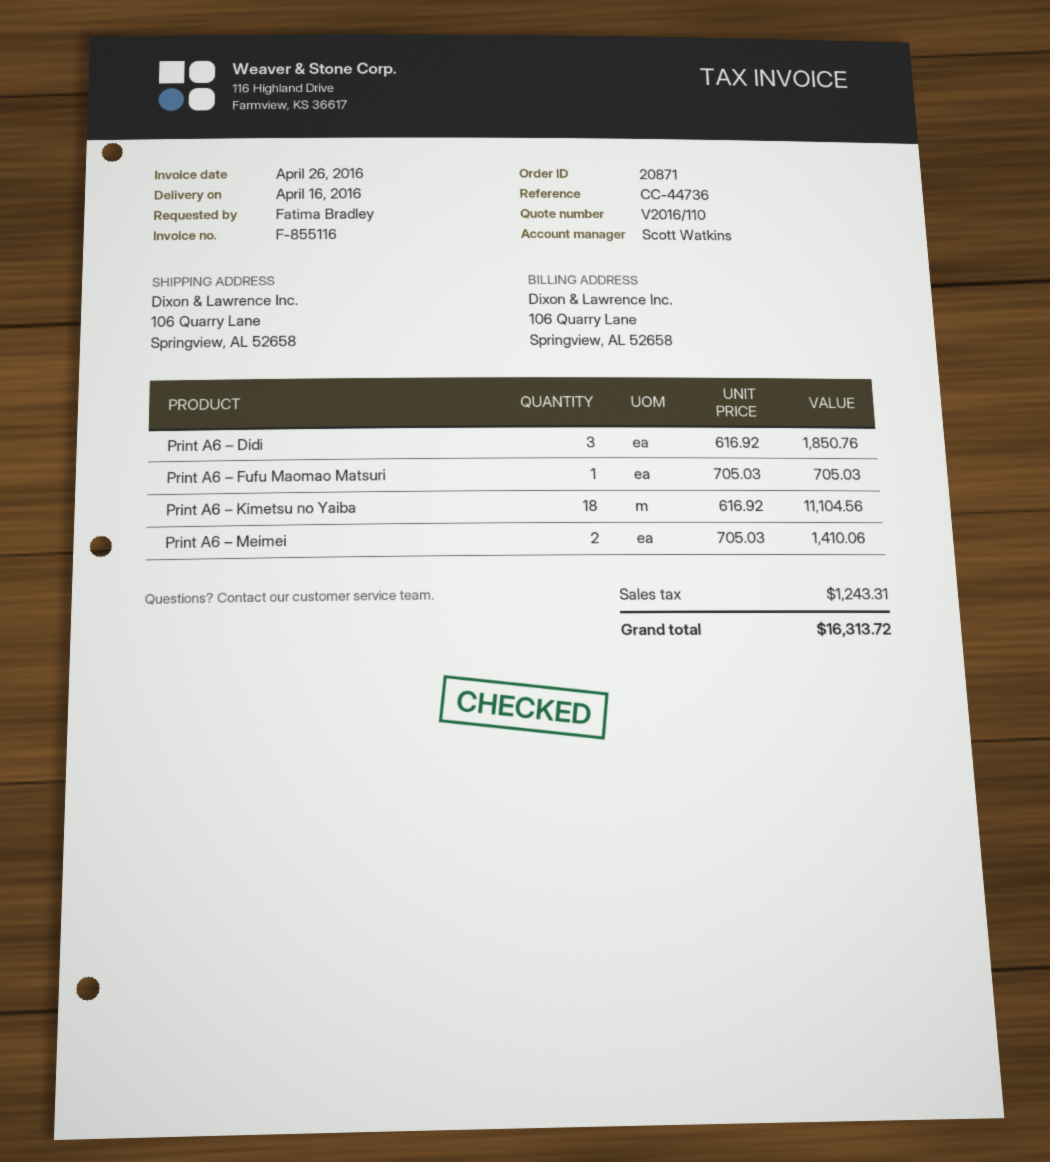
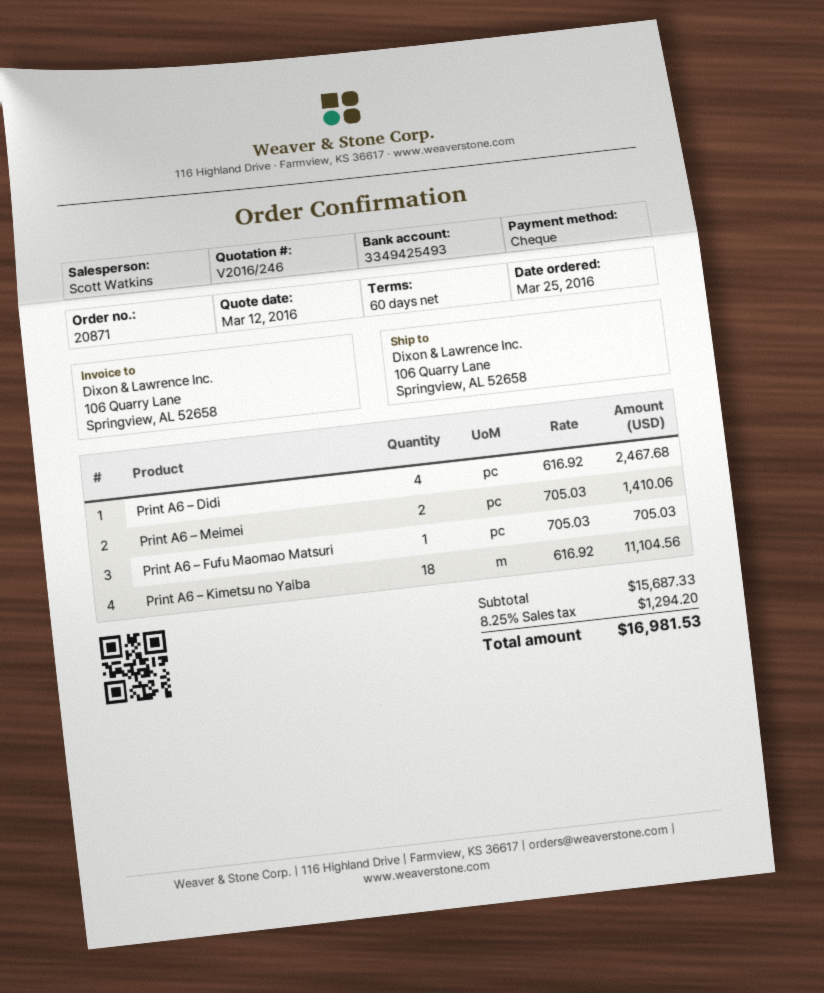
quote number: V2016/110 -> V2016/246
Print A6 – Didi: 3 x 616.92 = 1850.76 -> 4 x 616.92 = 2467.68
tax: 1243.31 -> 1294.20
total: 16313.72 -> 16981.53

